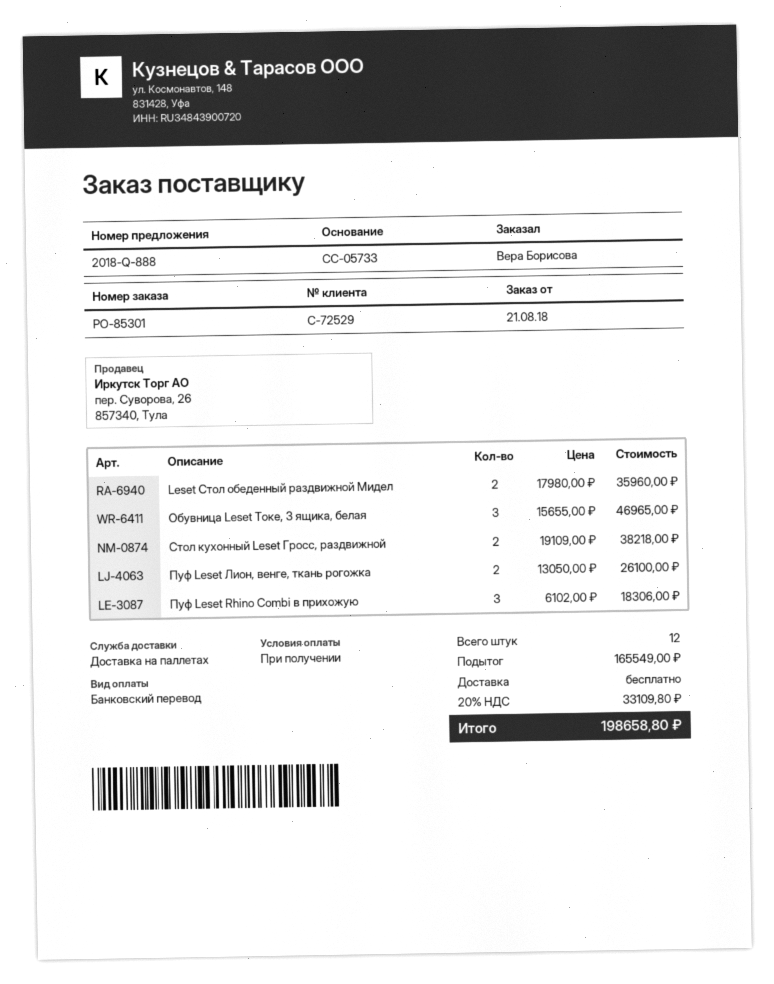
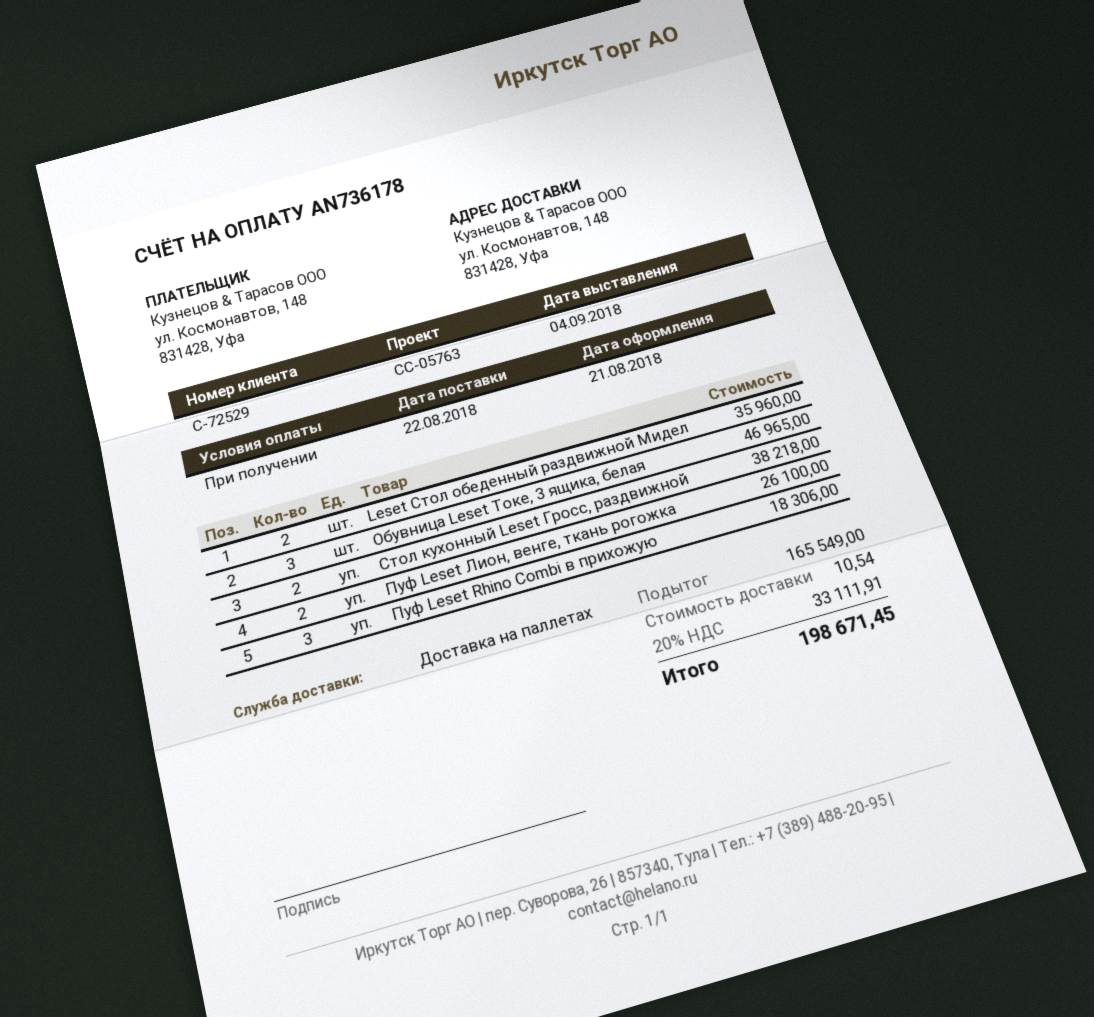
reference: CC-05733 -> CC-05763
shipping: 0.00 -> 10.54
tax: 20% = 33109.80 -> 20% = 33111.91
total: 198658.80 -> 198671.45

